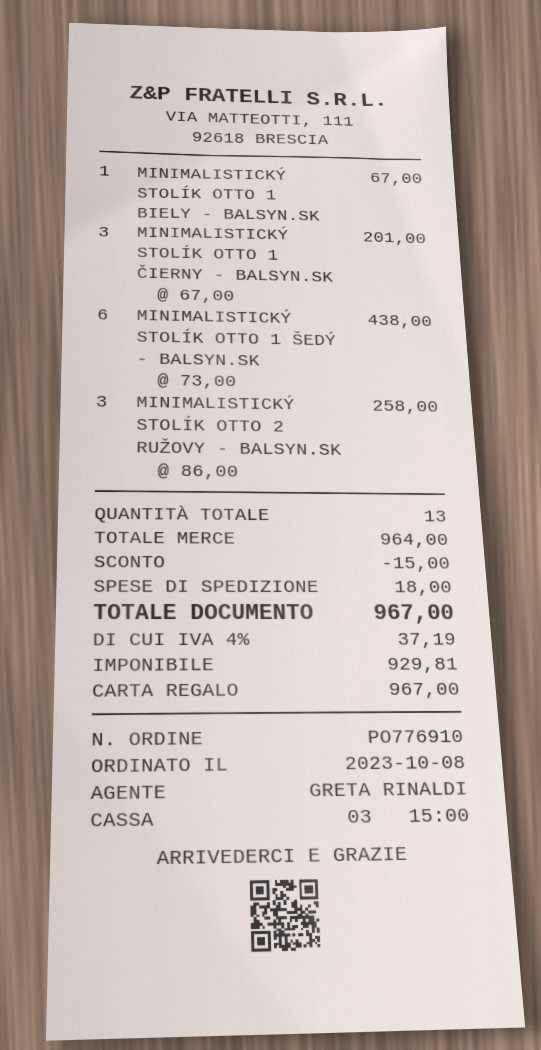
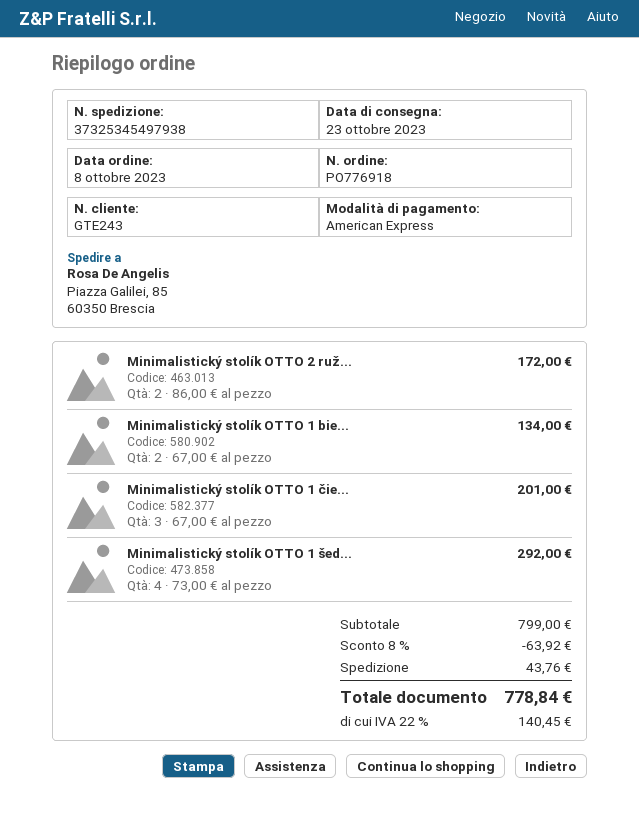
order number: PO776910 -> PO776918
payment method: gift card -> American Express
MINIMALISTICKÝ STOLÍK OTTO 1 BIELY - BALSYN.SK: 1 x 67.00 = 67.00 -> 2 x 67.00 = 134.00
MINIMALISTICKÝ STOLÍK OTTO 1 ŠEDÝ - BALSYN.SK: 6 x 73.00 = 438.00 -> 4 x 73.00 = 292.00
MINIMALISTICKÝ STOLÍK OTTO 2 RUŽOVY - BALSYN.SK: 3 x 86.00 = 258.00 -> 2 x 86.00 = 172.00
subtotal: 964.00 -> 799.00
discount: 15.00 -> 63.92
shipping: 18.00 -> 43.76
tax: 4% = 37.19 -> 22% = 140.45
total: 967.00 -> 778.84

